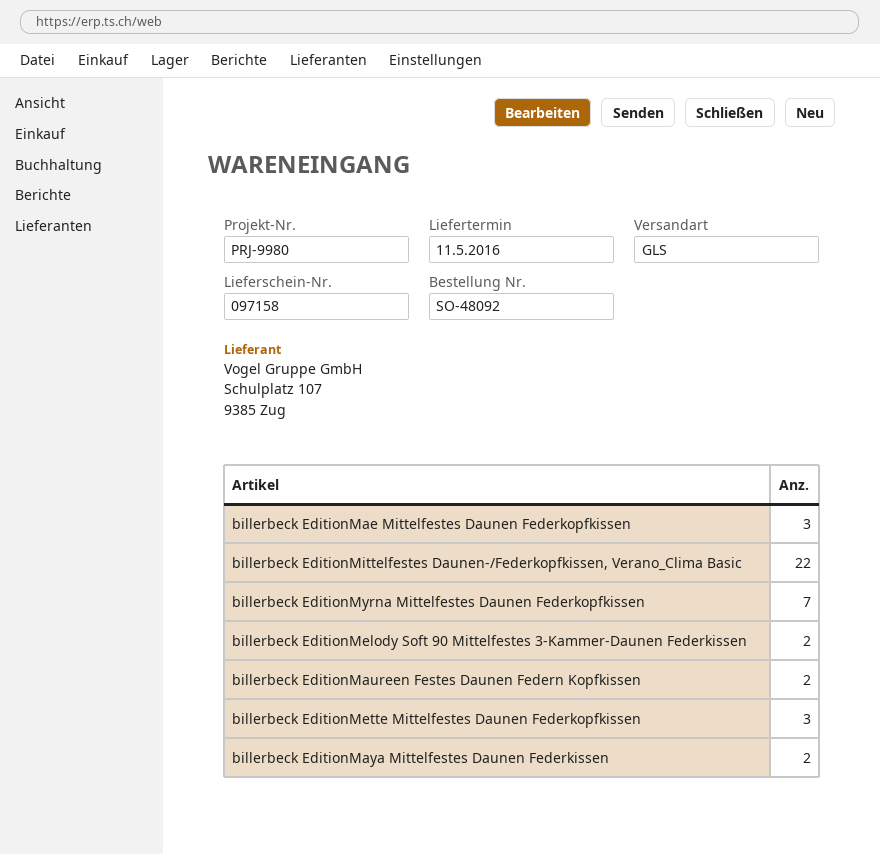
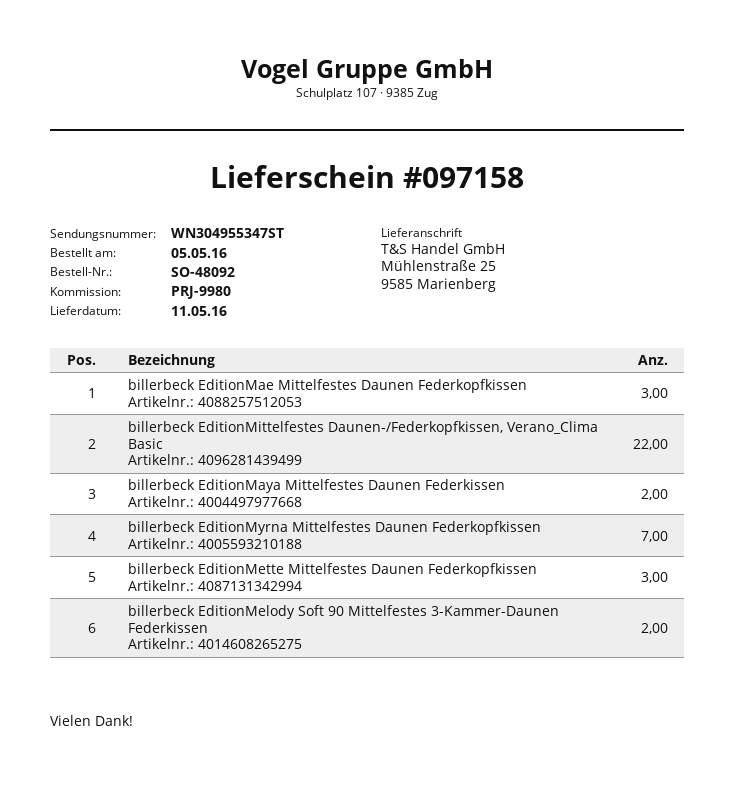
billerbeck EditionMaureen Festes Daunen Federn Kopfkissen: 2 -> none

